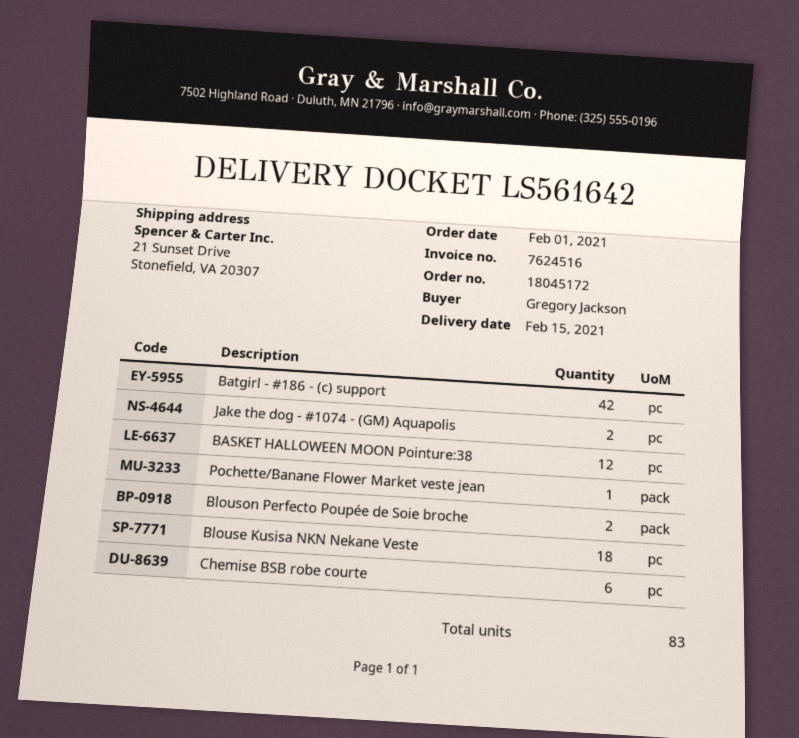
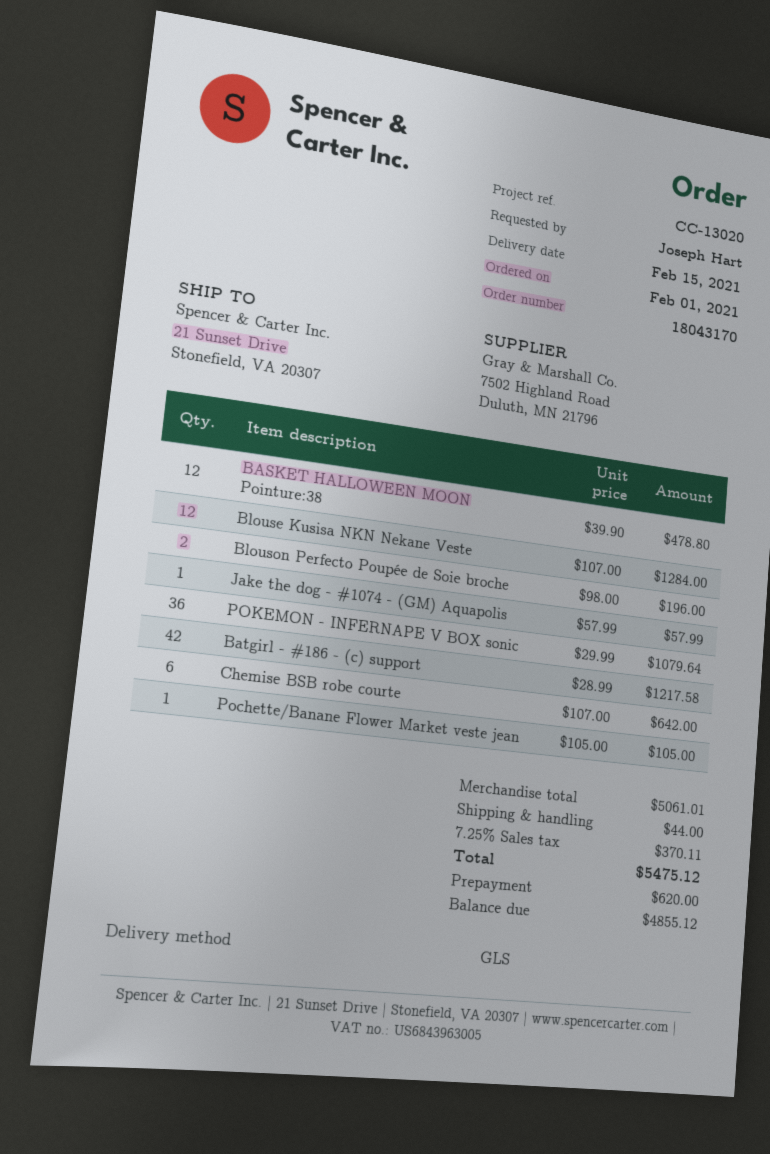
order number: 18045172 -> 18043170
ordered by: Gregory Jackson -> Joseph Hart
Jake the dog - #1074 - (GM) Aquapolis: 2 -> 1
Blouse Kusisa NKN Nekane Veste: 18 -> 12
POKEMON - INFERNAPE V BOX sonic: none -> 36

